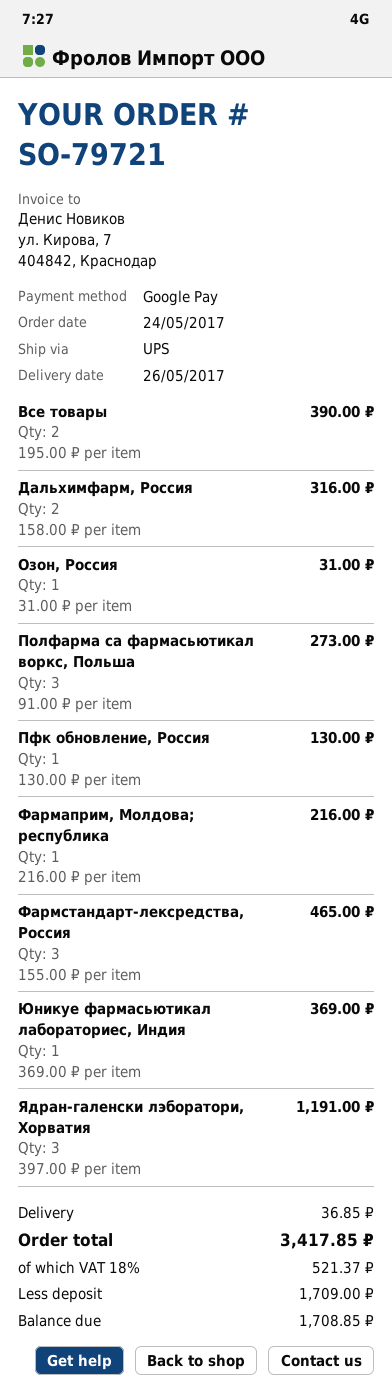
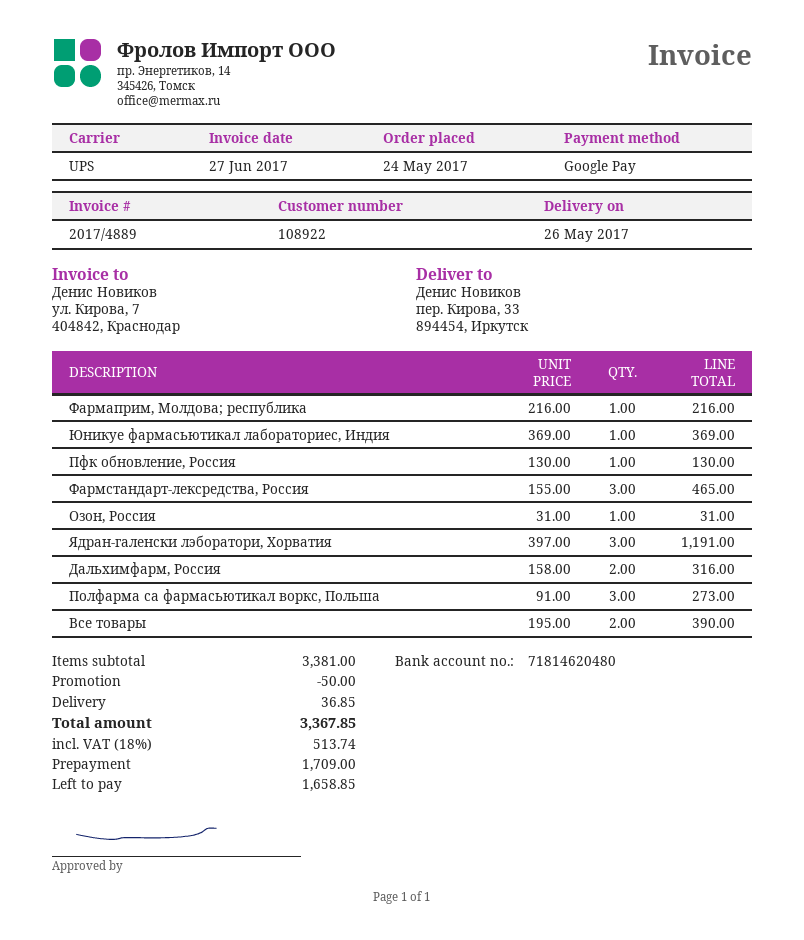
discount: none -> 50.00
tax: 18% = 521.37 -> 18% = 513.74
total: 3417.85 -> 3367.85
balance: 1708.85 -> 1658.85

